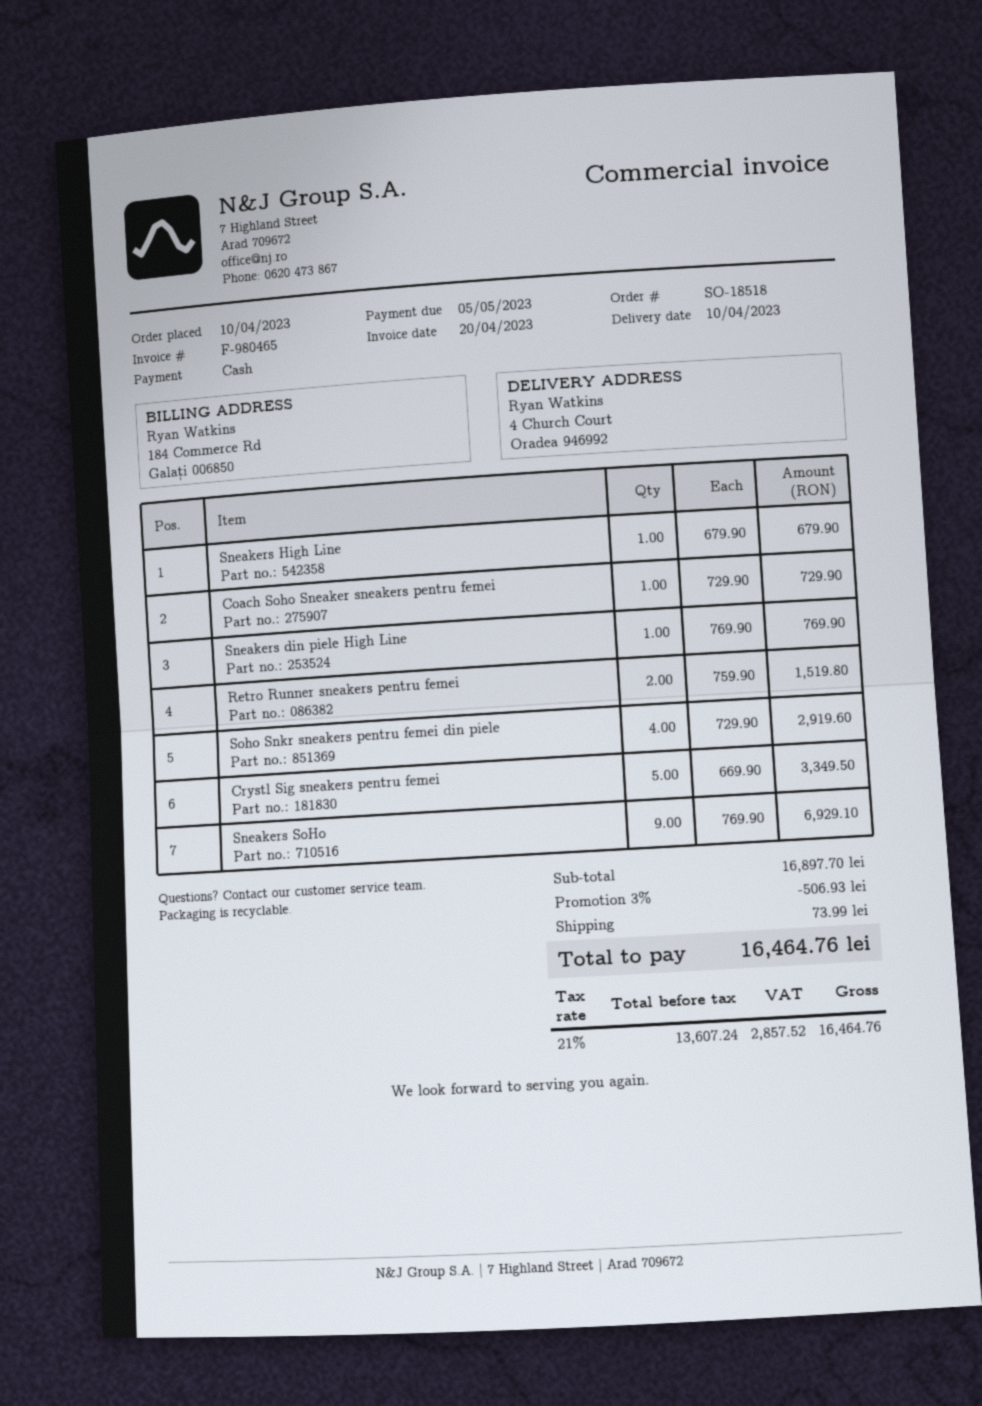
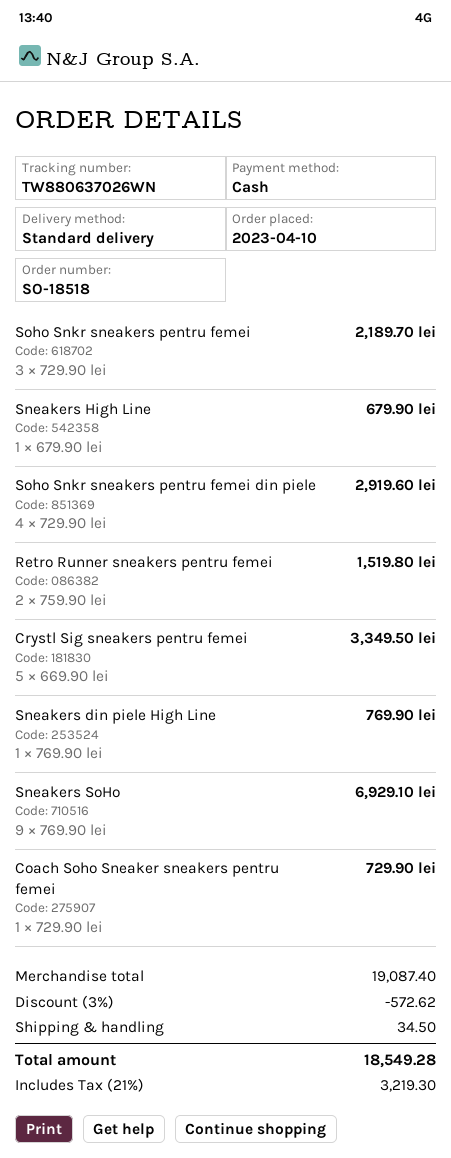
Soho Snkr sneakers pentru femei: none -> 3 x 729.90 = 2189.70
subtotal: 16897.70 -> 19087.40
discount: 3% = 506.93 -> 3% = 572.62
shipping: 73.99 -> 34.50
tax: 21% = 2857.52 -> 21% = 3219.30
total: 16464.76 -> 18549.28

